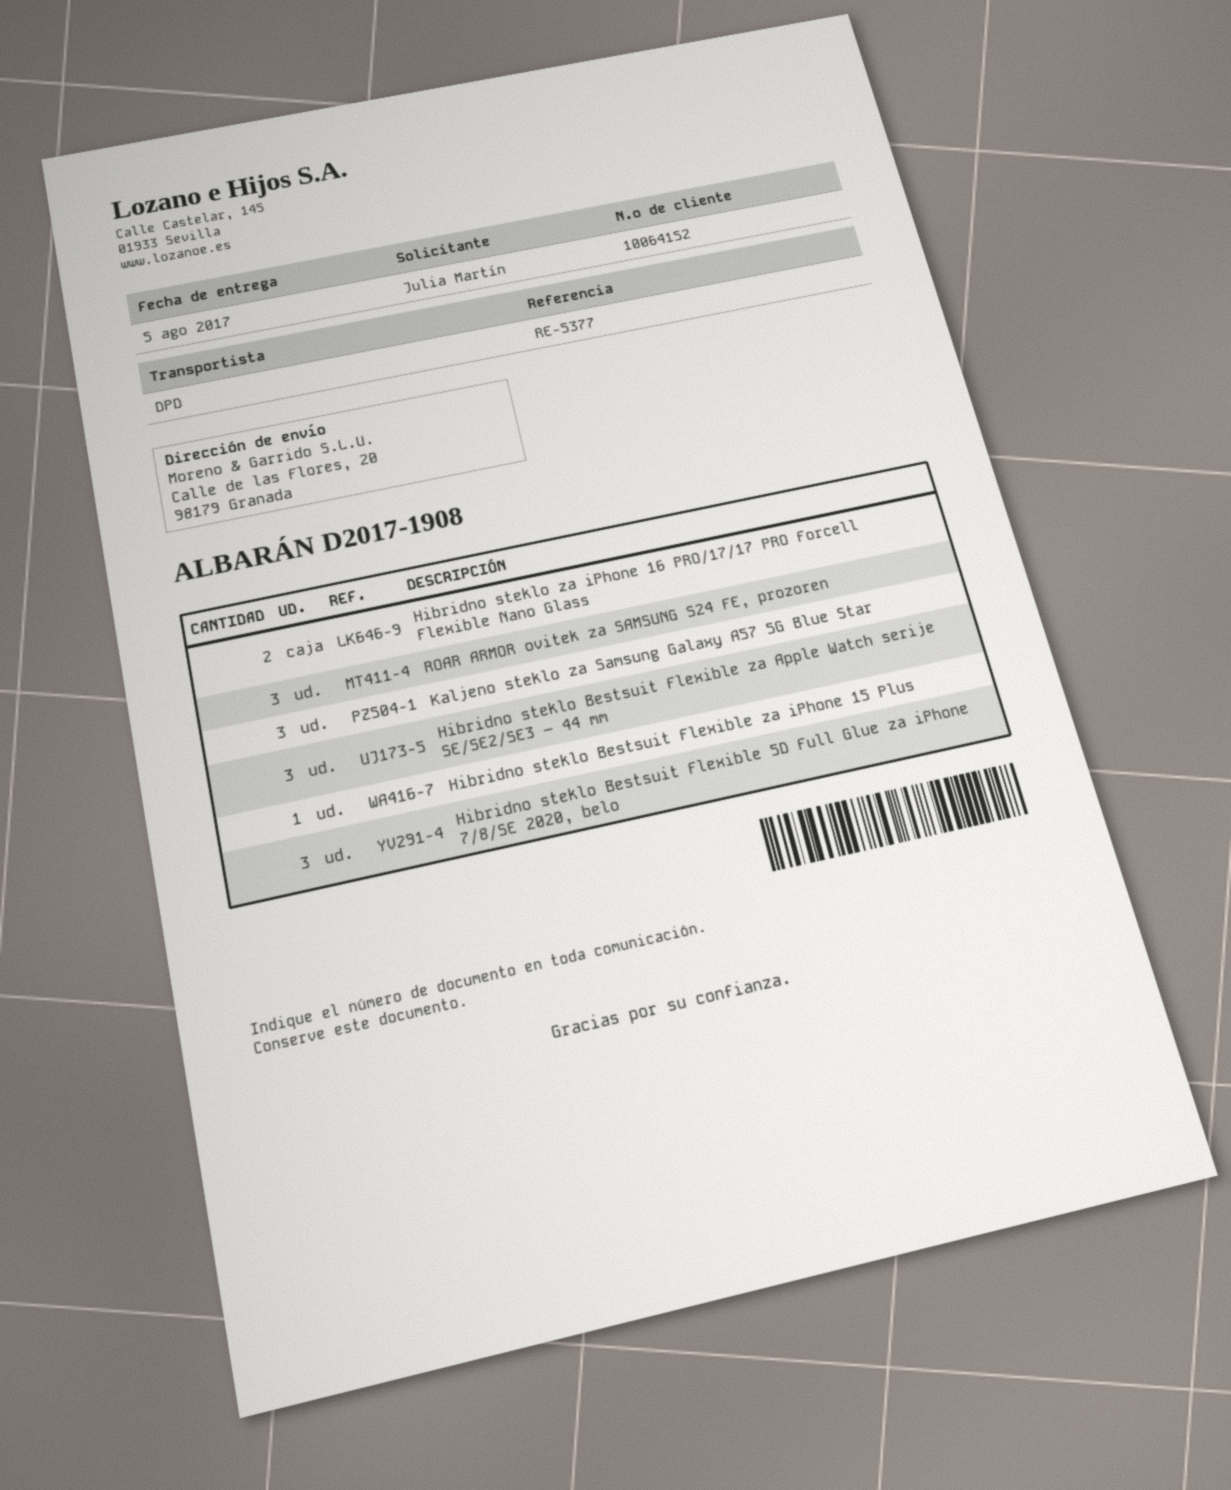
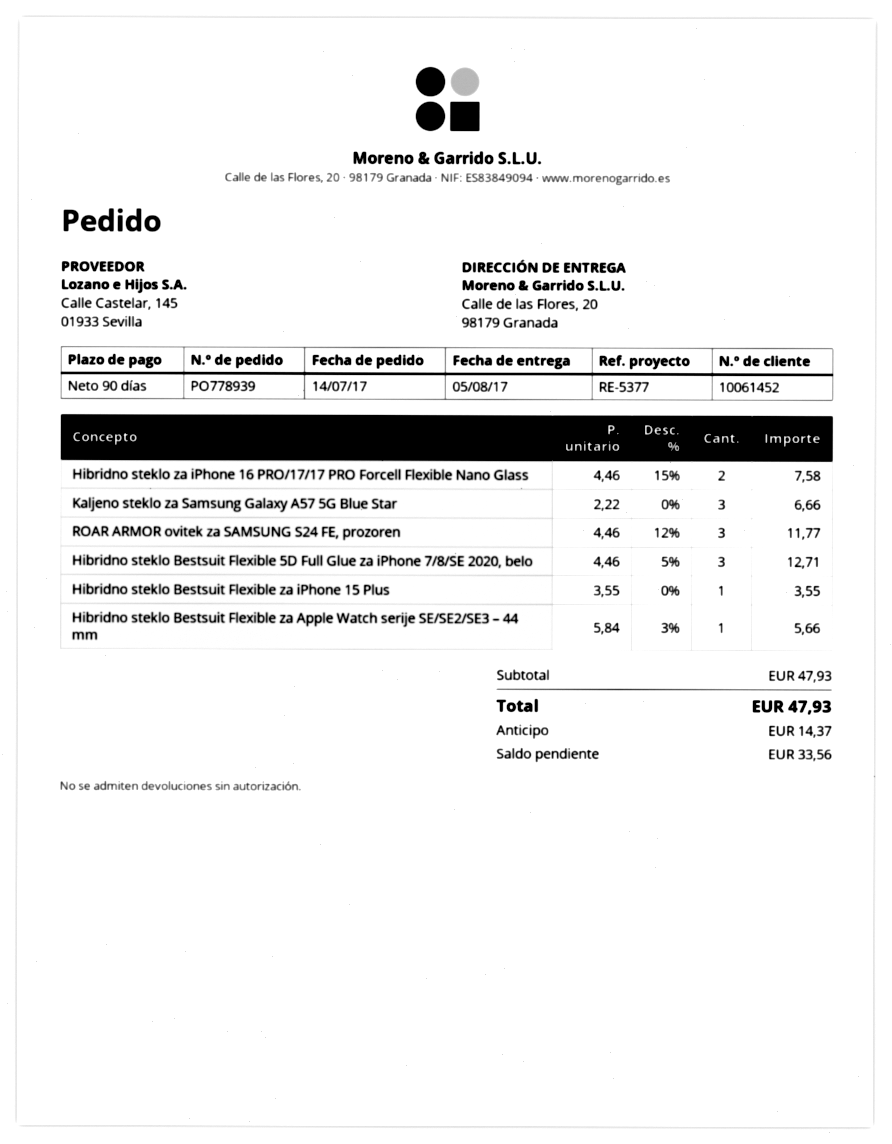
customer number: 10064152 -> 10061452
Hibridno steklo Bestsuit Flexible za Apple Watch serije SE/SE2/SE3 – 44 mm: 3 -> 1

